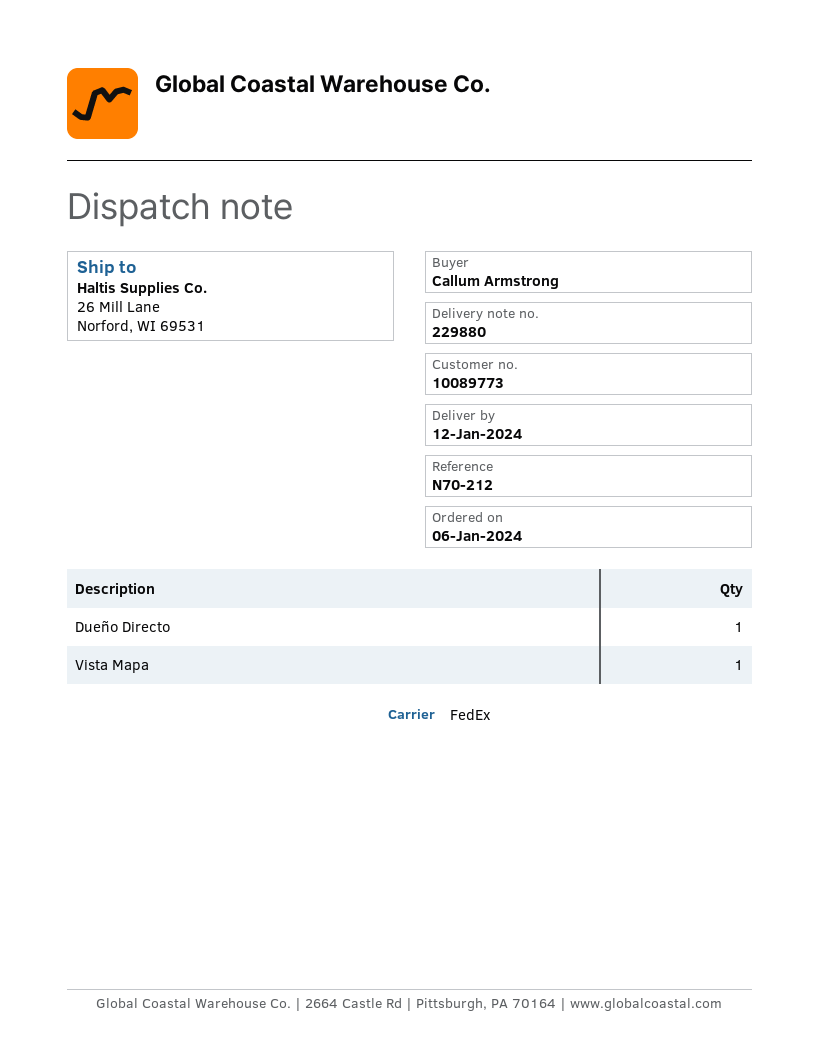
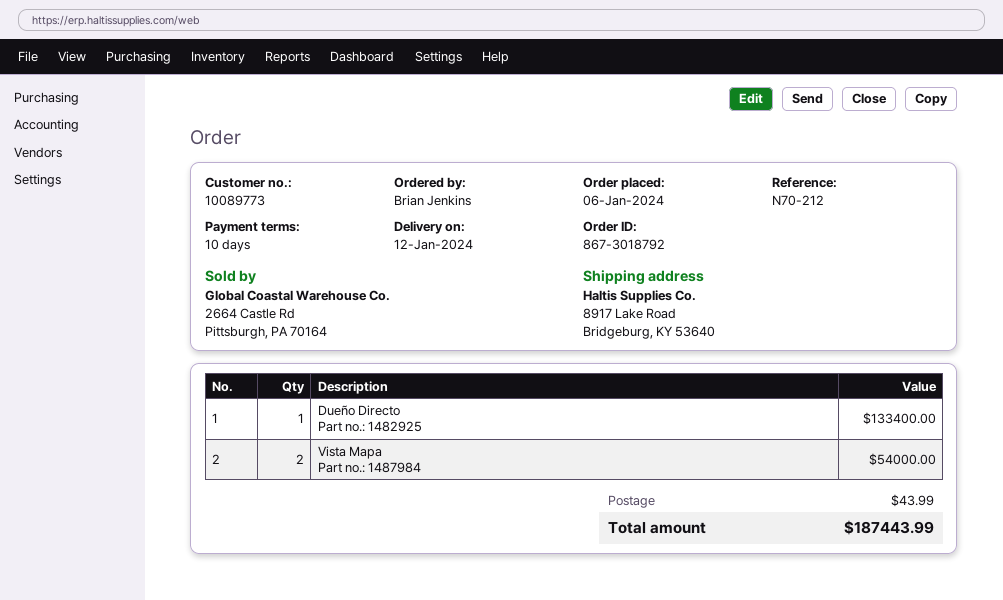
ordered by: Callum Armstrong -> Brian Jenkins
ship to: 26 Mill Lane, Norford, WI 69531 -> 8917 Lake Road, Bridgeburg, KY 53640
Vista Mapa: 1 -> 2

